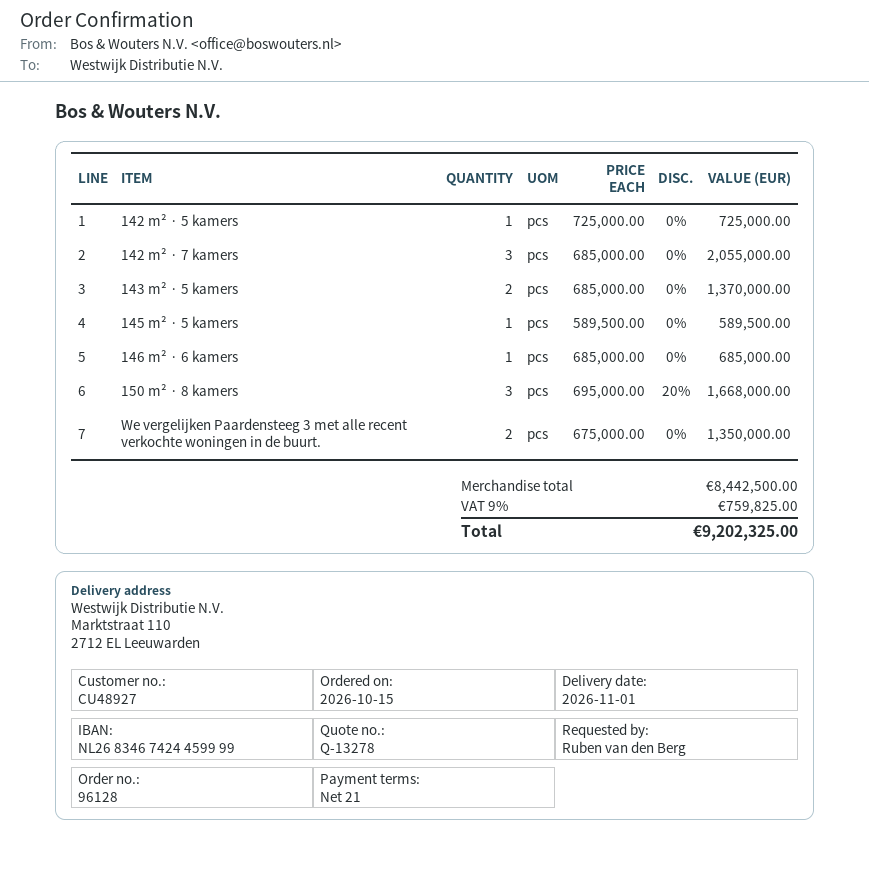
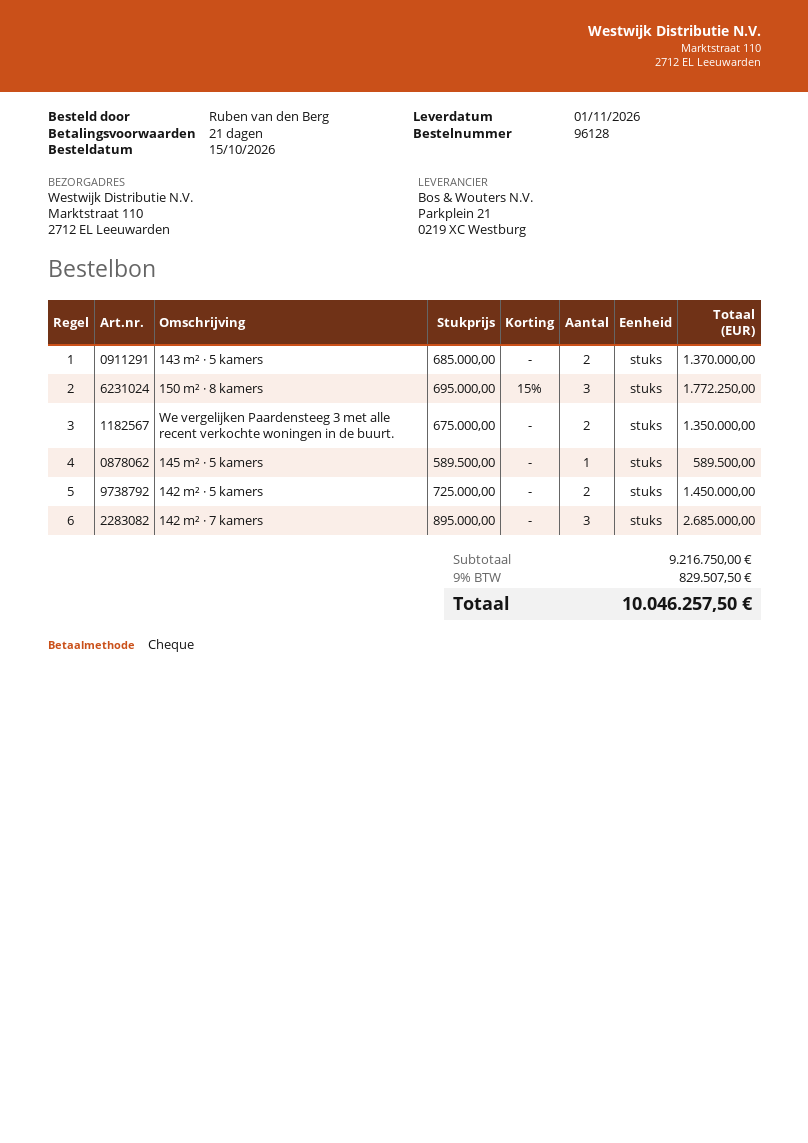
142 m² · 5 kamers: 1 x 725000.00 = 725000.00 -> 2 x 725000.00 = 1450000.00
142 m² · 7 kamers: 3 x 685000.00 = 2055000.00 -> 3 x 895000.00 = 2685000.00
146 m² · 6 kamers: 1 x 685000.00 = 685000.00 -> none
150 m² · 8 kamers: 3 x 695000.00 - 20% = 1668000.00 -> 3 x 695000.00 - 15% = 1772250.00
subtotal: 8442500.00 -> 9216750.00
tax: 9% = 759825.00 -> 9% = 829507.50
total: 9202325.00 -> 10046257.50

